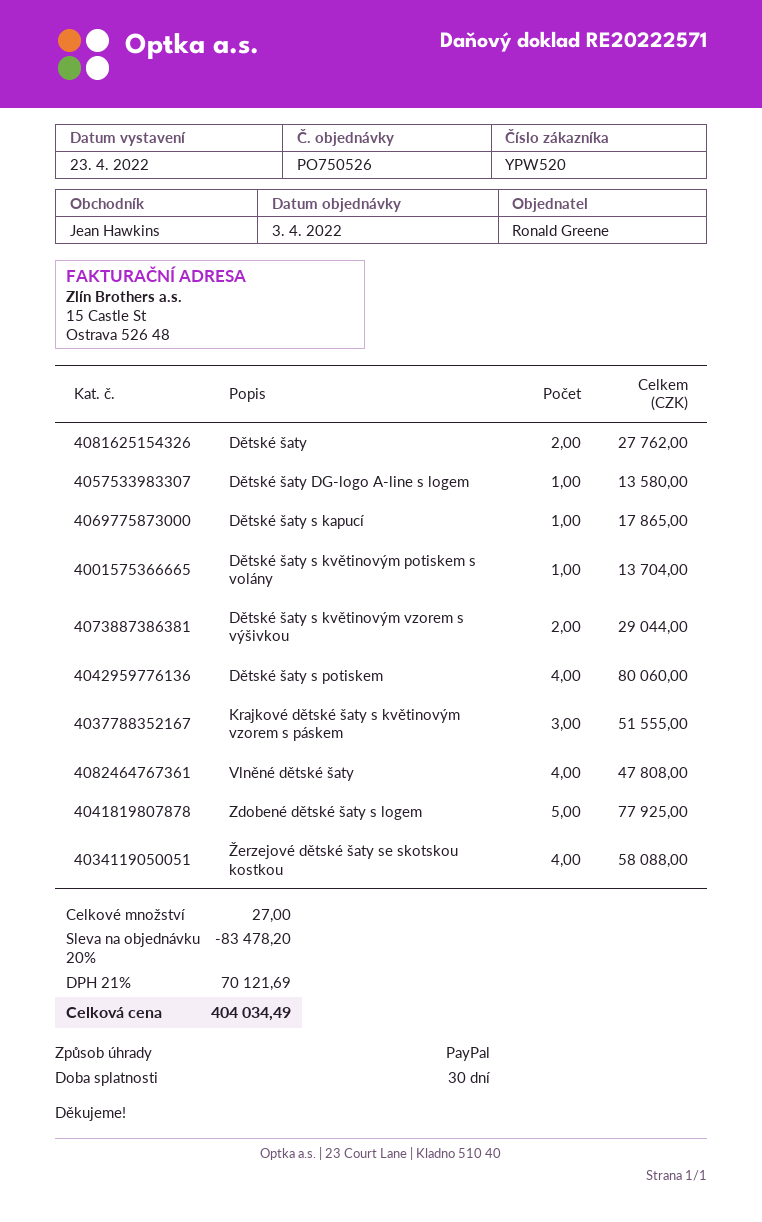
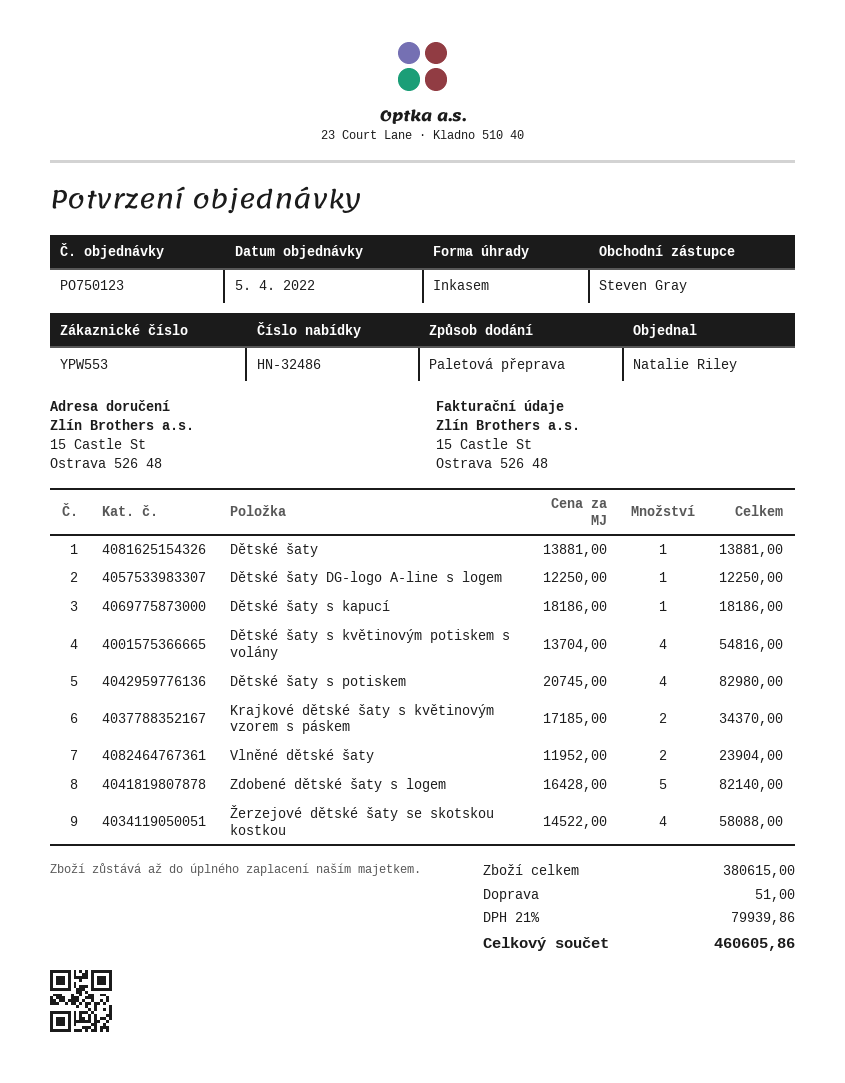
order number: PO750526 -> PO750123
order date: 2022-04-03 -> 2022-04-05
customer number: YPW520 -> YPW553
ordered by: Ronald Greene -> Natalie Riley
sales rep: Jean Hawkins -> Steven Gray
payment method: PayPal -> direct debit
Dětské šaty: 2 for 27762.00 -> 1 for 13881.00
Dětské šaty DG-logo A-line s logem: 1 for 13580.00 -> 1 for 12250.00
Dětské šaty s kapucí: 1 for 17865.00 -> 1 for 18186.00
Dětské šaty s květinovým potiskem s volány: 1 for 13704.00 -> 4 for 54816.00
Dětské šaty s květinovým vzorem s výšivkou: 2 for 29044.00 -> none
Dětské šaty s potiskem: 4 for 80060.00 -> 4 for 82980.00
Krajkové dětské šaty s květinovým vzorem s páskem: 3 for 51555.00 -> 2 for 34370.00
Vlněné dětské šaty: 4 for 47808.00 -> 2 for 23904.00
Zdobené dětské šaty s logem: 5 for 77925.00 -> 5 for 82140.00
discount: 20% = 83478.20 -> none
shipping: none -> 51.00
tax: 21% = 70121.69 -> 21% = 79939.86
total: 404034.49 -> 460605.86

